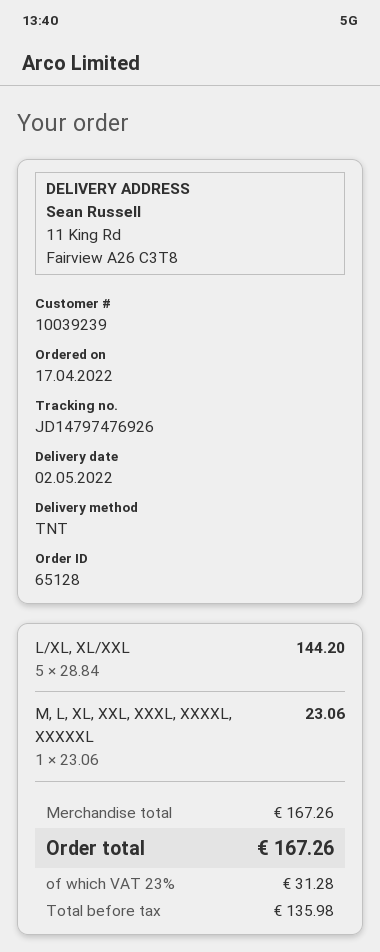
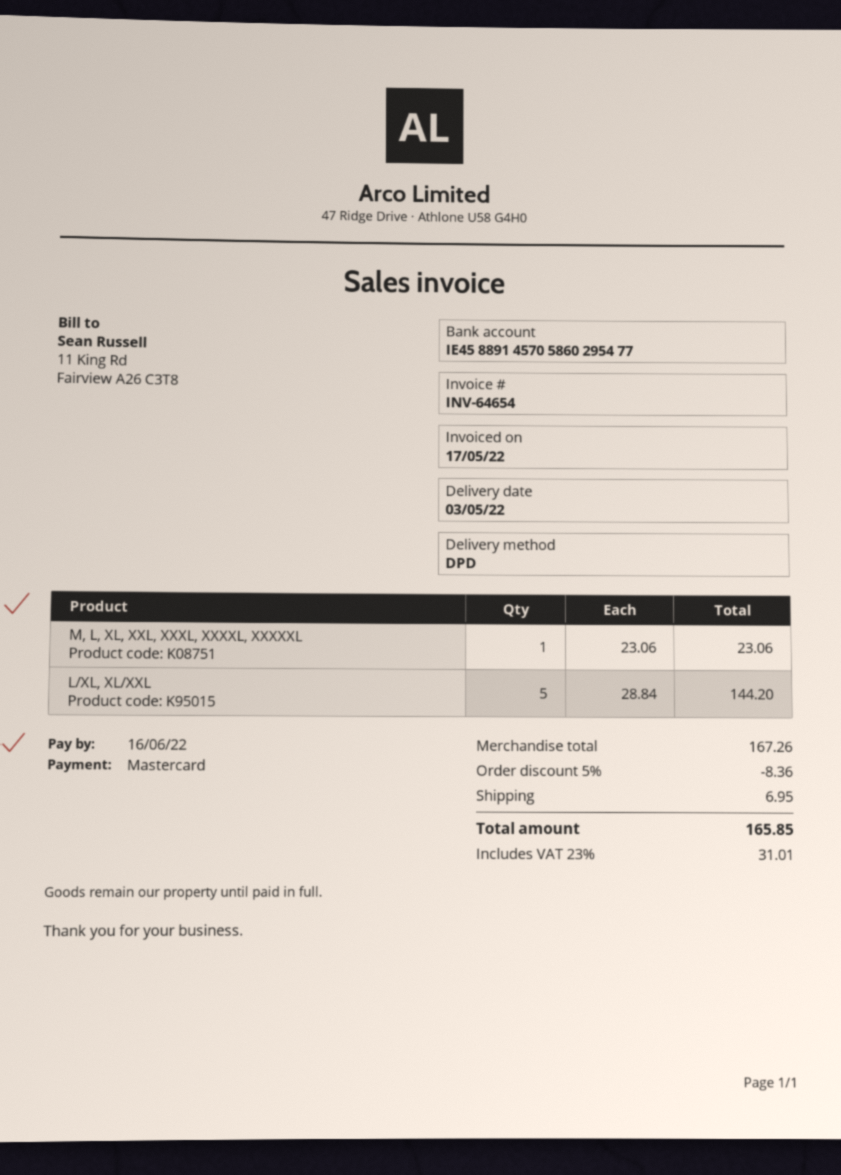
delivery date: 2022-05-02 -> 2022-05-03
shipping method: TNT -> DPD
discount: none -> 5% = 8.36
shipping: none -> 6.95
tax: 23% = 31.28 -> 23% = 31.01
total: 167.26 -> 165.85

